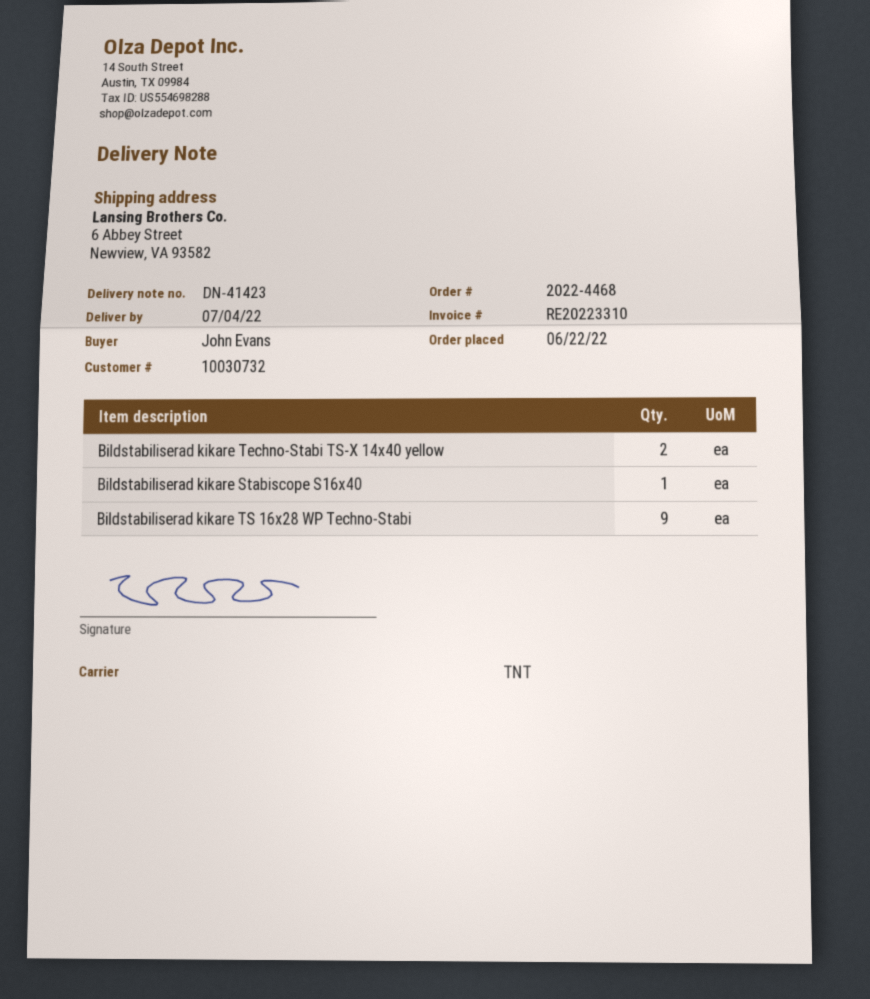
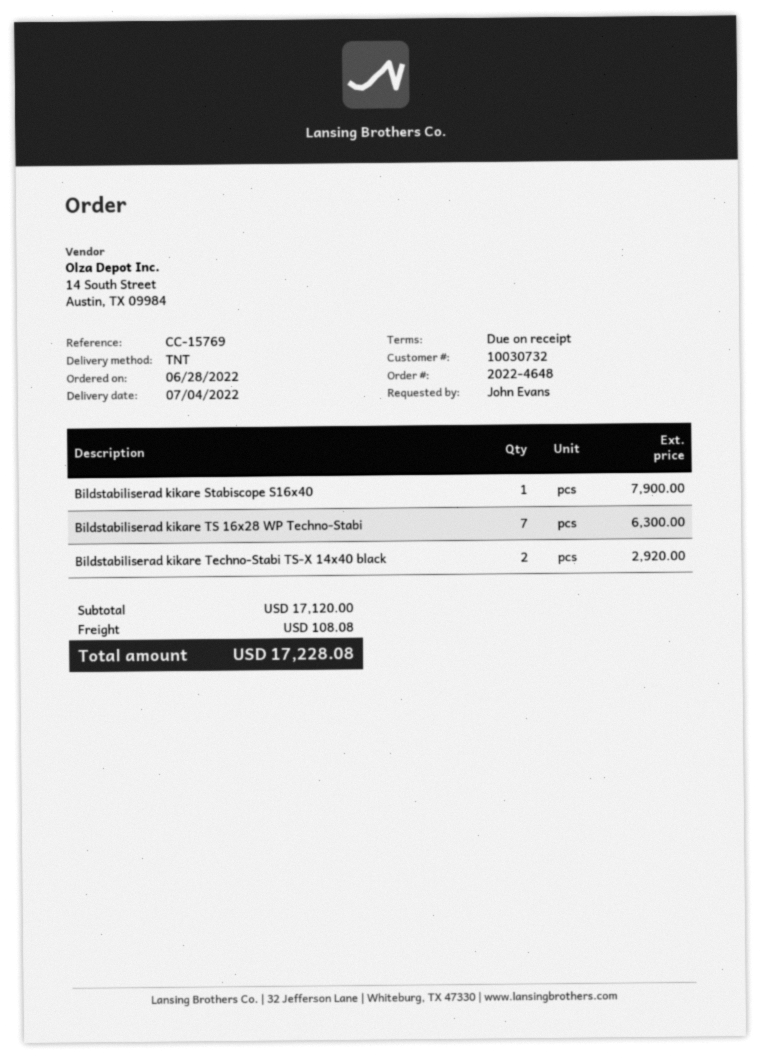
order number: 2022-4468 -> 2022-4648
order date: 2022-06-22 -> 2022-06-28
Bildstabiliserad kikare Techno-Stabi TS-X 14x40 yellow: 2 -> none
Bildstabiliserad kikare TS 16x28 WP Techno-Stabi: 9 -> 7
Bildstabiliserad kikare Techno-Stabi TS-X 14x40 black: none -> 2

